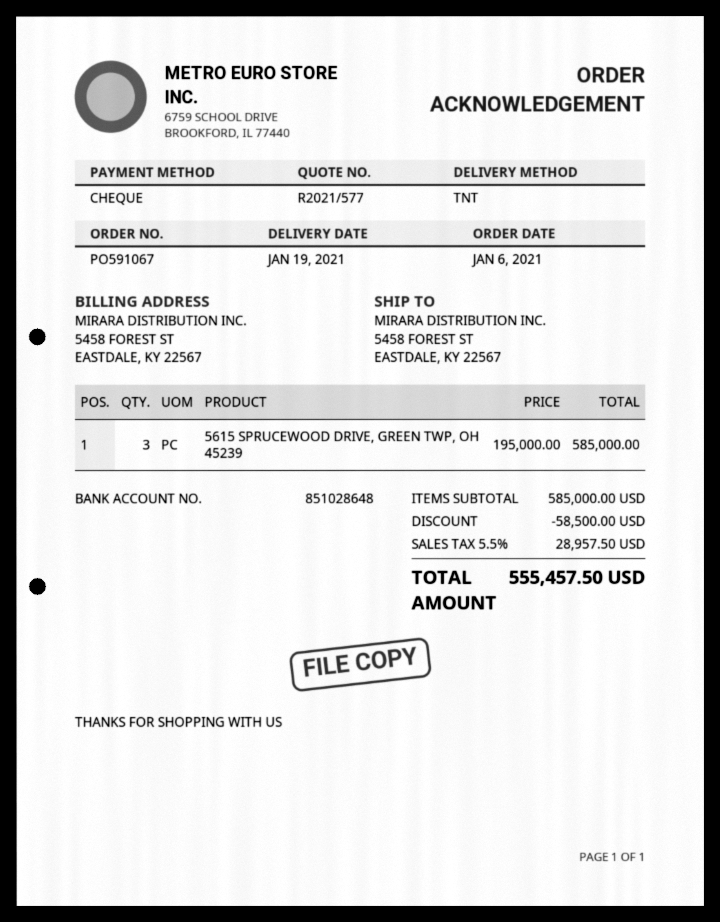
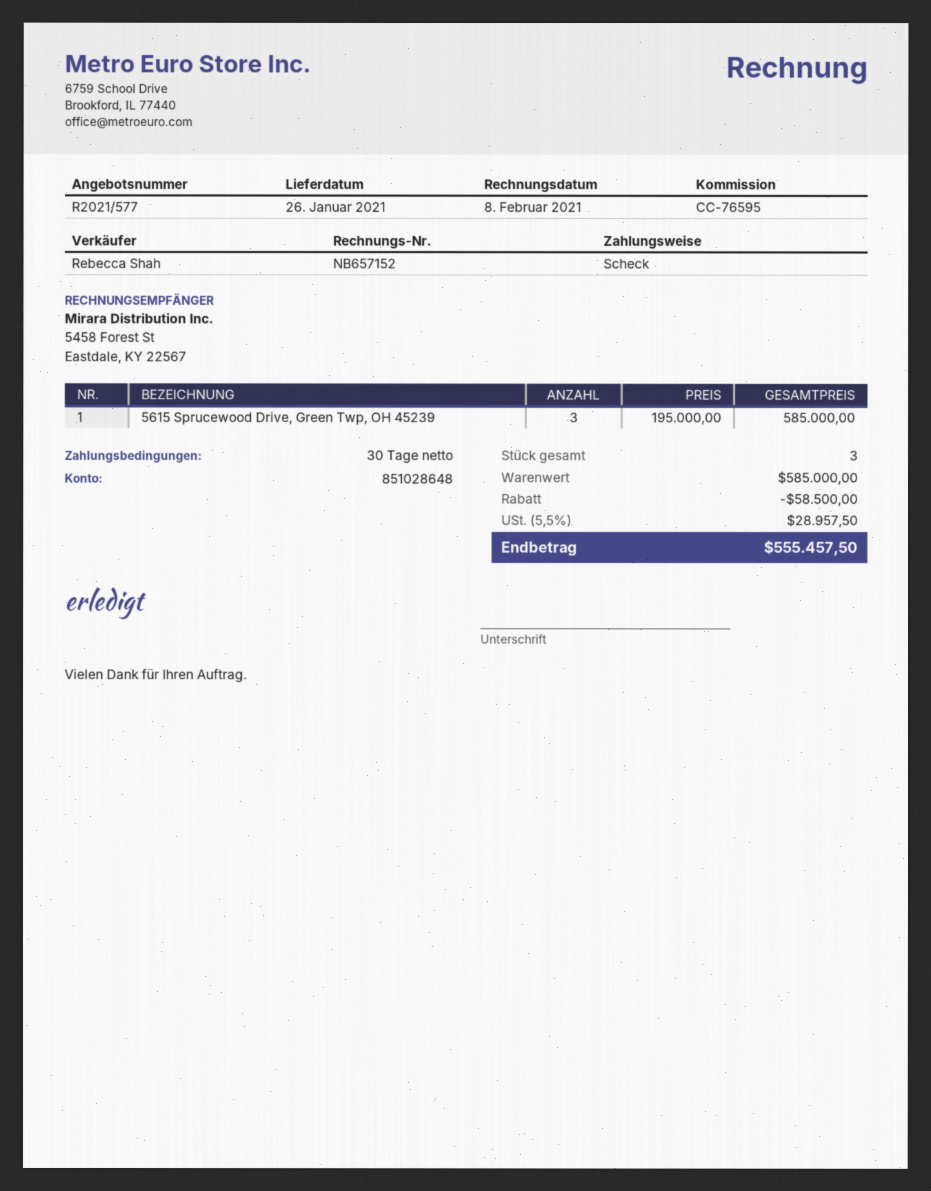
delivery date: 2021-01-19 -> 2021-01-26

